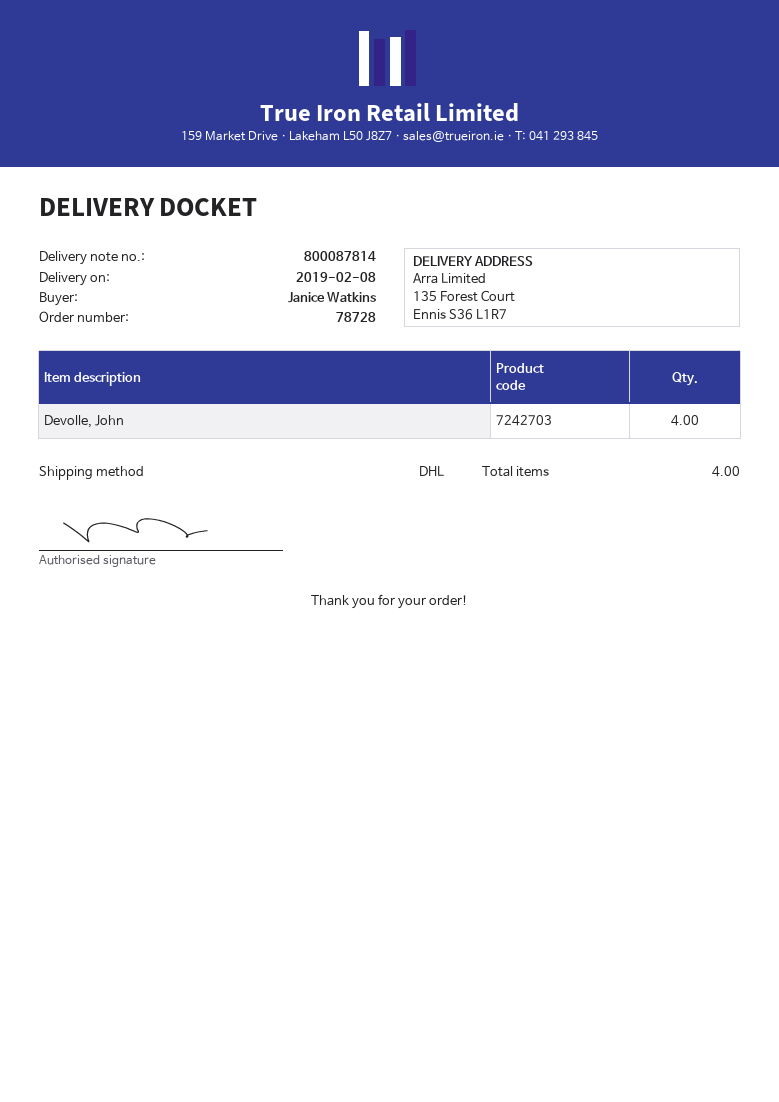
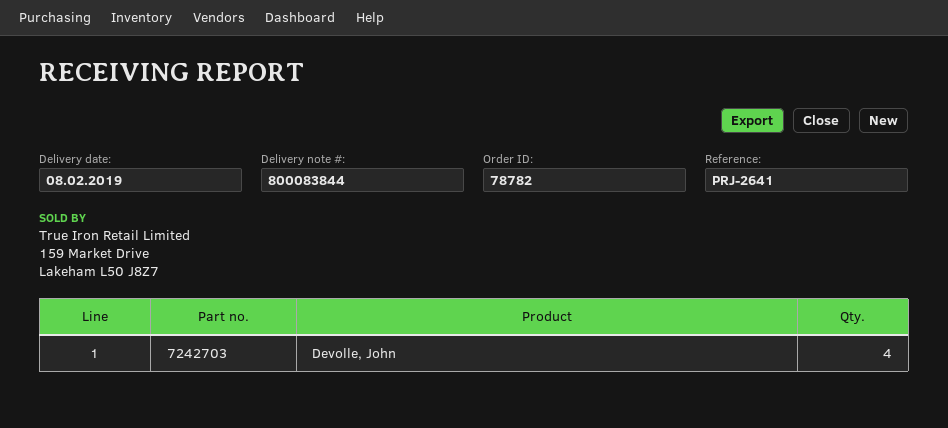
order number: 78728 -> 78782
delivery note number: 800087814 -> 800083844

